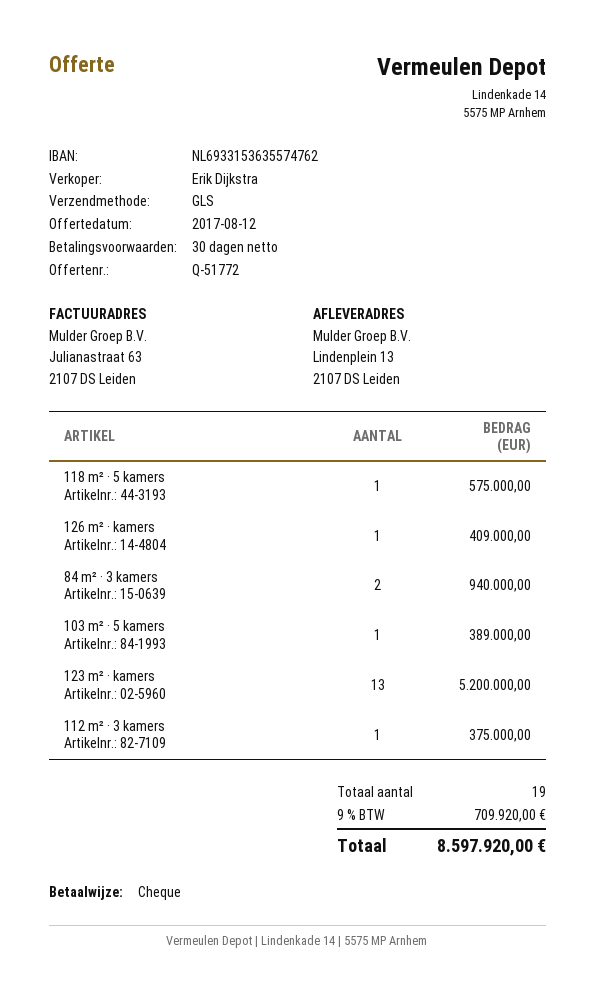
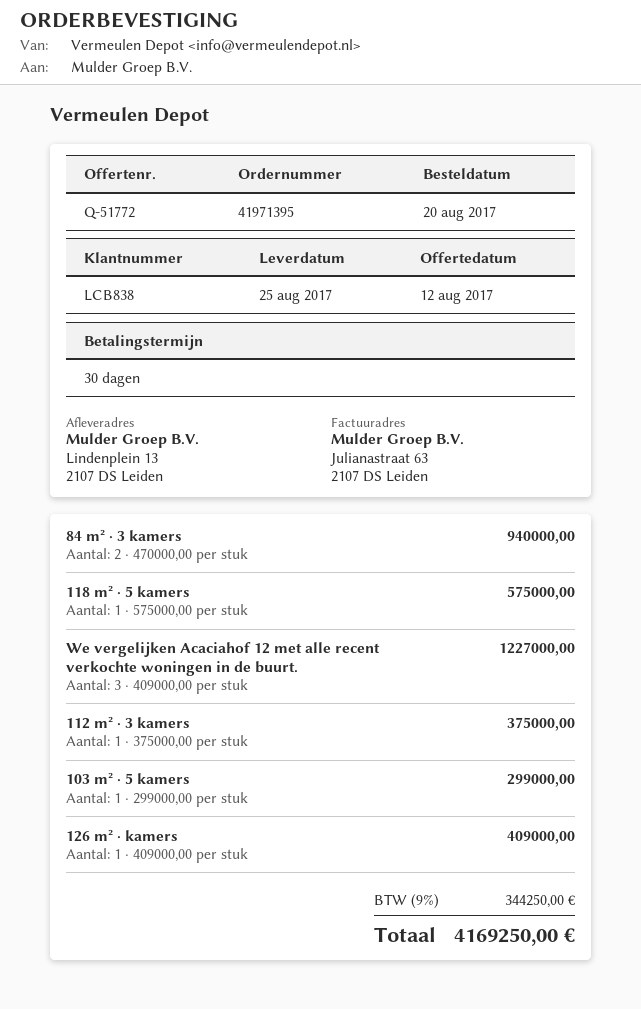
103 m² · 5 kamers: 1 for 389000.00 -> 1 for 299000.00
123 m² · kamers: 13 for 5200000.00 -> none
We vergelijken Acaciahof 12 met alle recent verkochte woningen in de buurt.: none -> 3 for 1227000.00
tax: 9% = 709920.00 -> 9% = 344250.00
total: 8597920.00 -> 4169250.00

